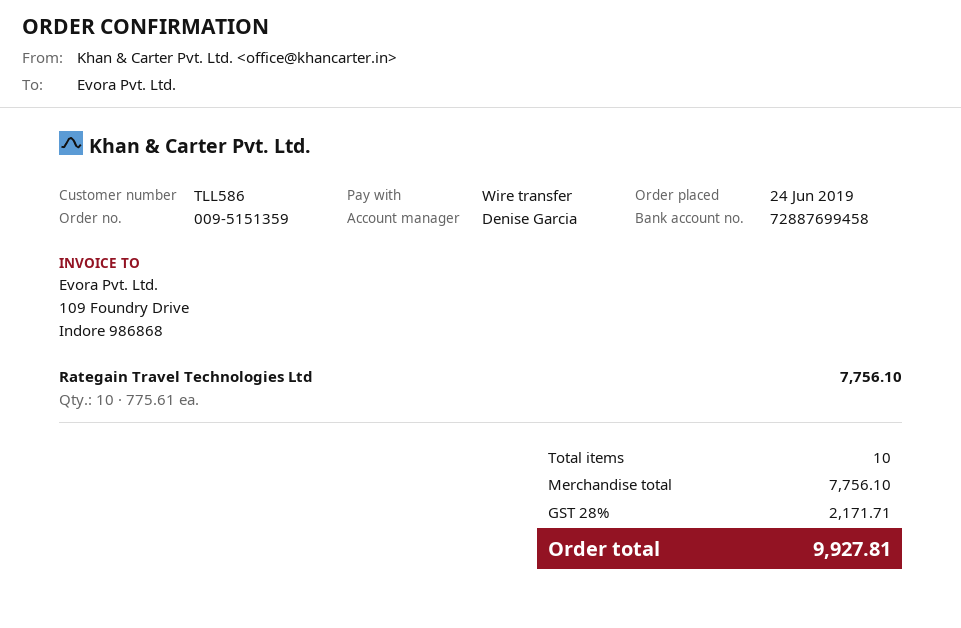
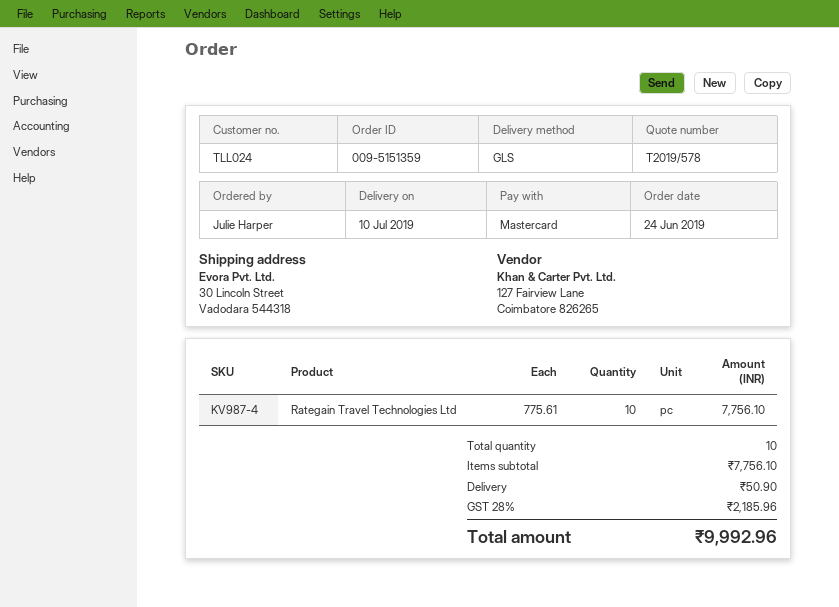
customer number: TLL586 -> TLL024
payment method: bank transfer -> Mastercard
shipping: none -> 50.90
tax: 28% = 2171.71 -> 28% = 2185.96
total: 9927.81 -> 9992.96

